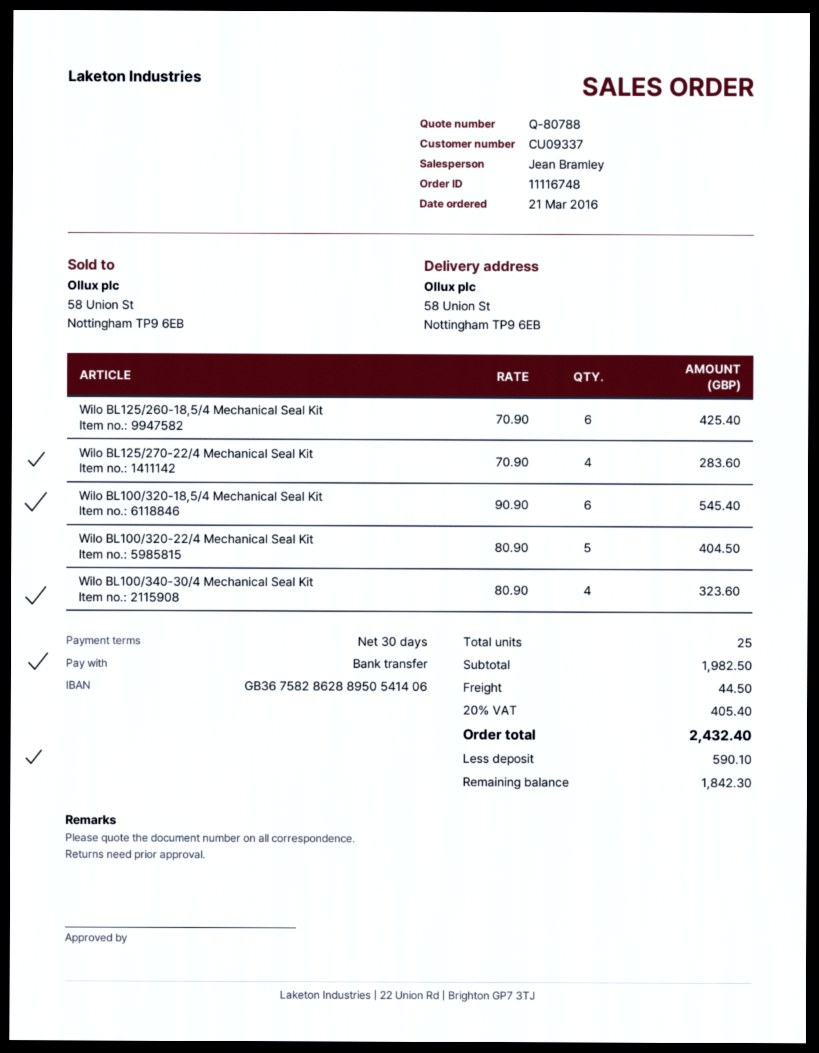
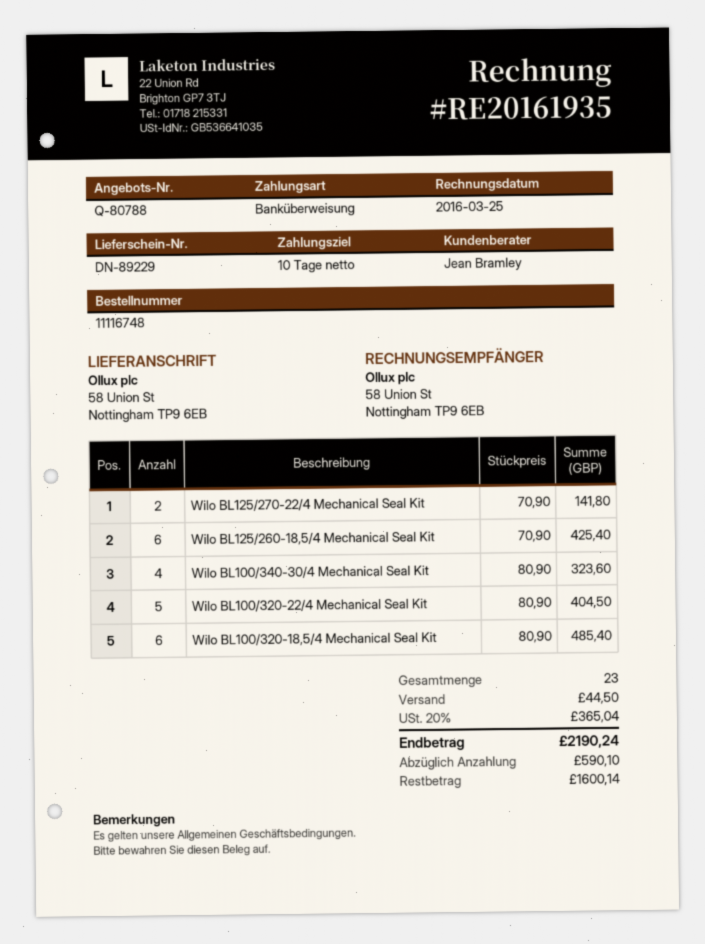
payment terms: 30 days -> 10 days
Wilo BL125/270-22/4 Mechanical Seal Kit: 4 x 70.90 = 283.60 -> 2 x 70.90 = 141.80
Wilo BL100/320-18,5/4 Mechanical Seal Kit: 6 x 90.90 = 545.40 -> 6 x 80.90 = 485.40
total quantity: 25 -> 23
tax: 20% = 405.40 -> 20% = 365.04
total: 2432.40 -> 2190.24
balance: 1842.30 -> 1600.14

